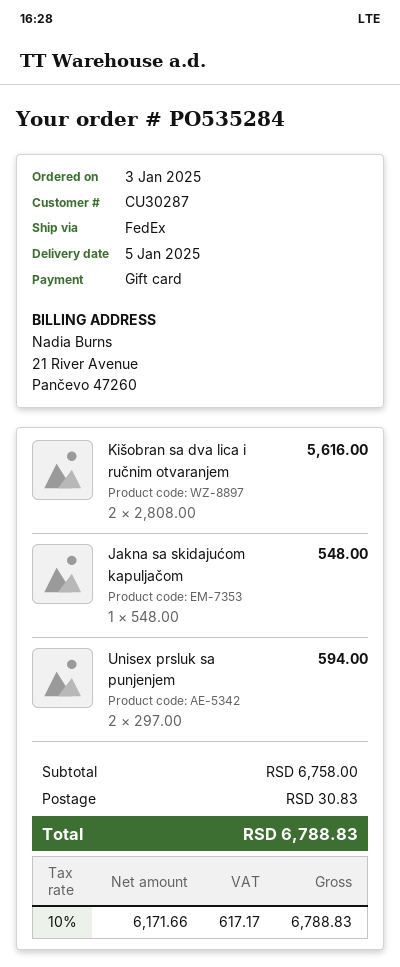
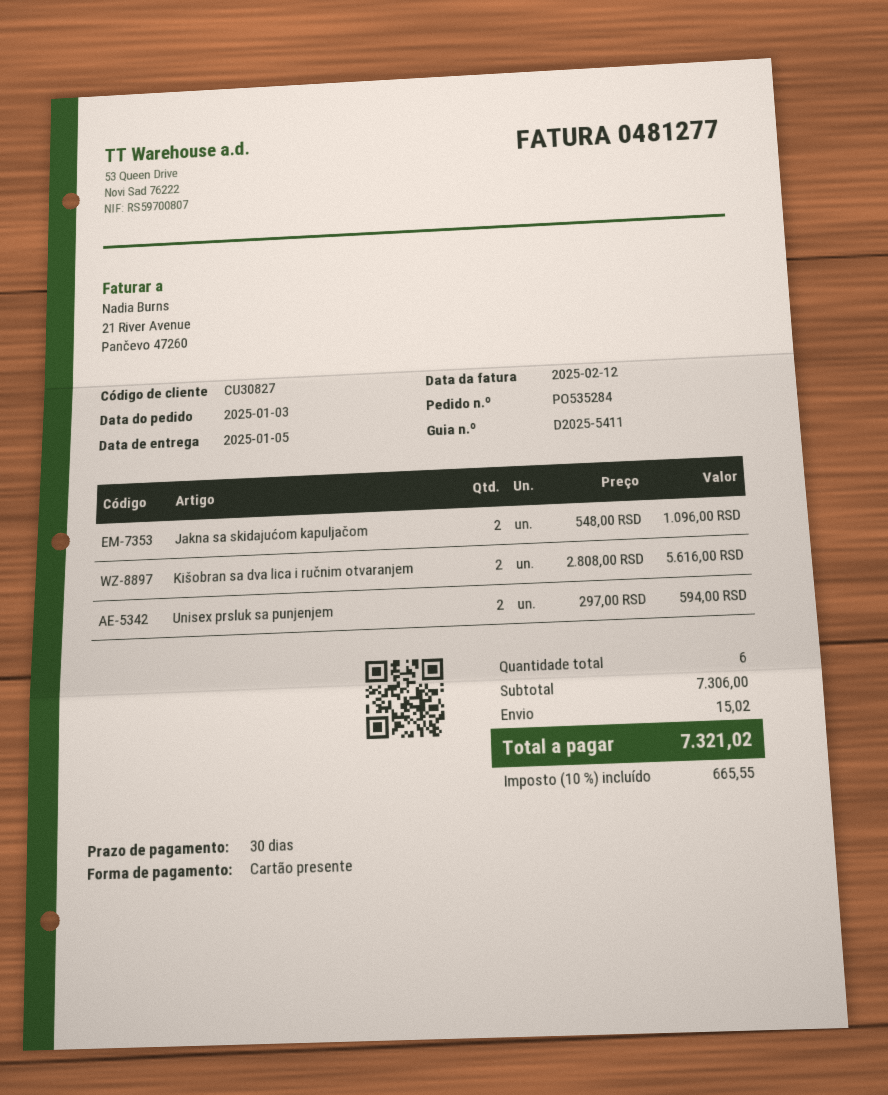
customer number: CU30287 -> CU30827
Jakna sa skidajućom kapuljačom: 1 x 548.00 = 548.00 -> 2 x 548.00 = 1096.00
subtotal: 6758.00 -> 7306.00
shipping: 30.83 -> 15.02
tax: 10% = 617.17 -> 10% = 665.55
total: 6788.83 -> 7321.02

